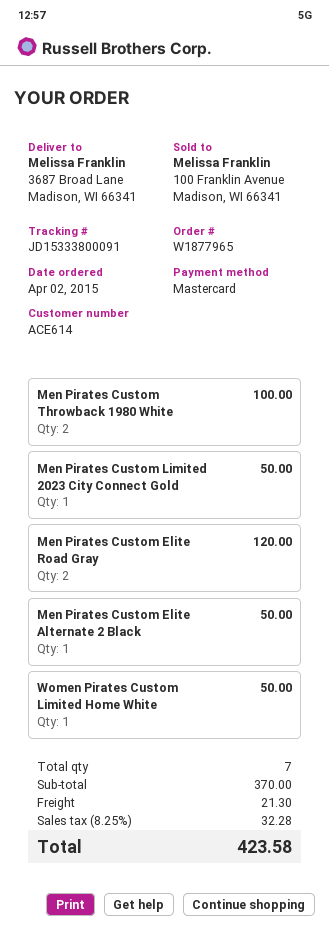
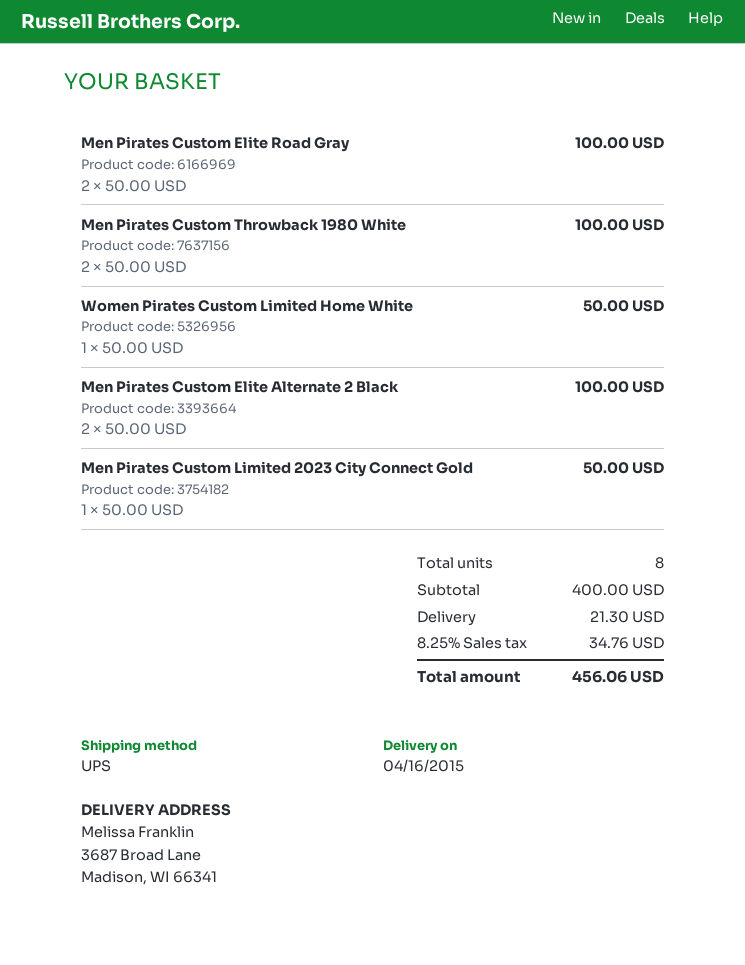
Men Pirates Custom Elite Road Gray: 2 for 120.00 -> 2 for 100.00
Men Pirates Custom Elite Alternate 2 Black: 1 for 50.00 -> 2 for 100.00
total quantity: 7 -> 8
subtotal: 370.00 -> 400.00
tax: 8.25% = 32.28 -> 8.25% = 34.76
total: 423.58 -> 456.06

